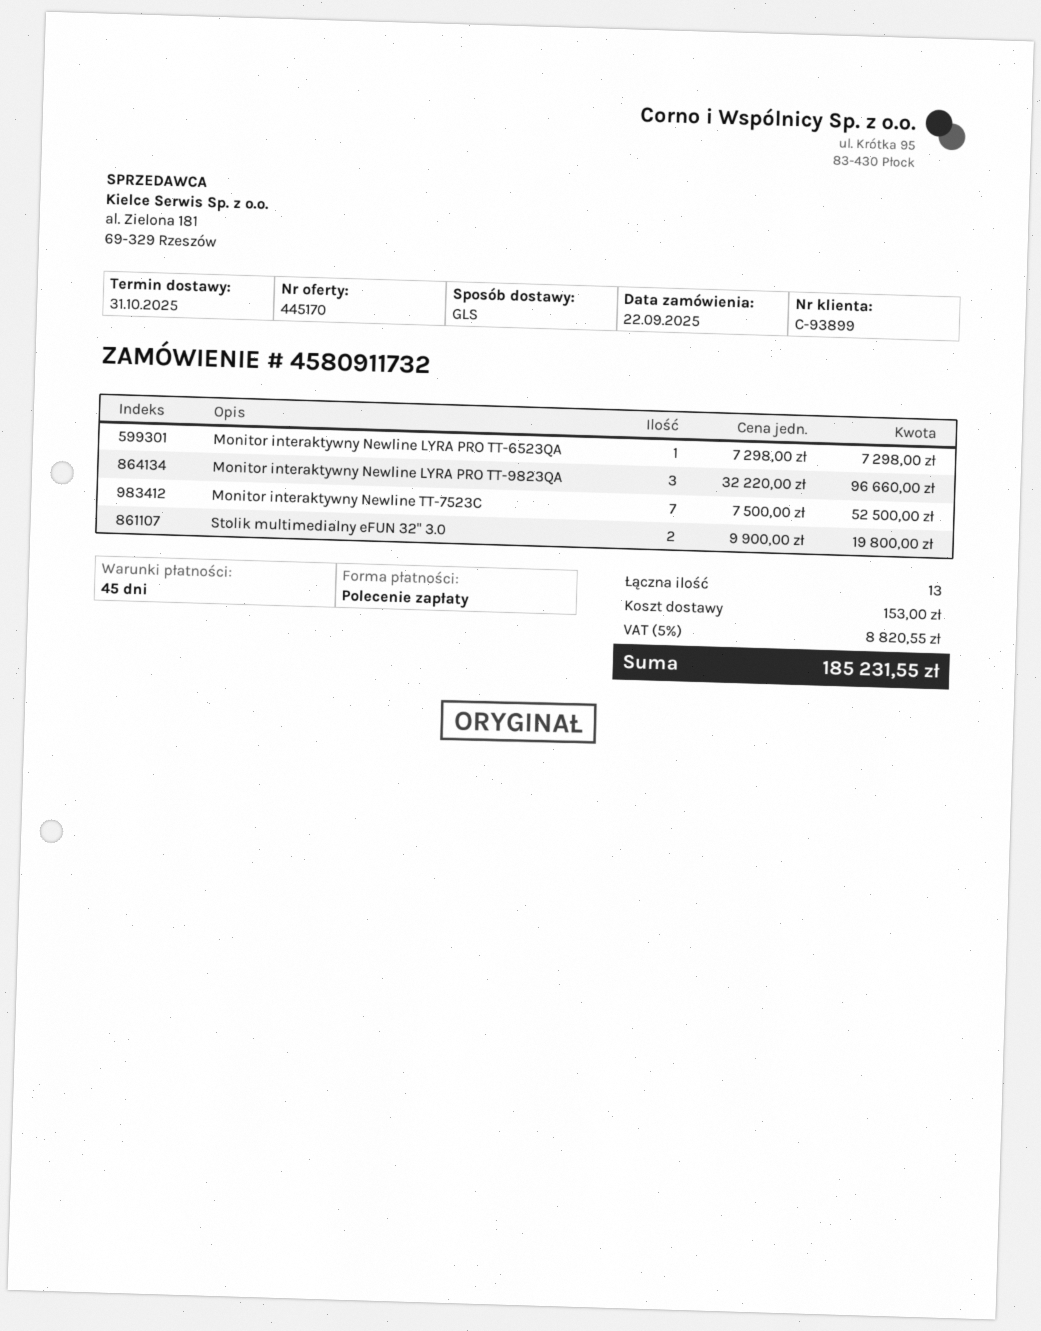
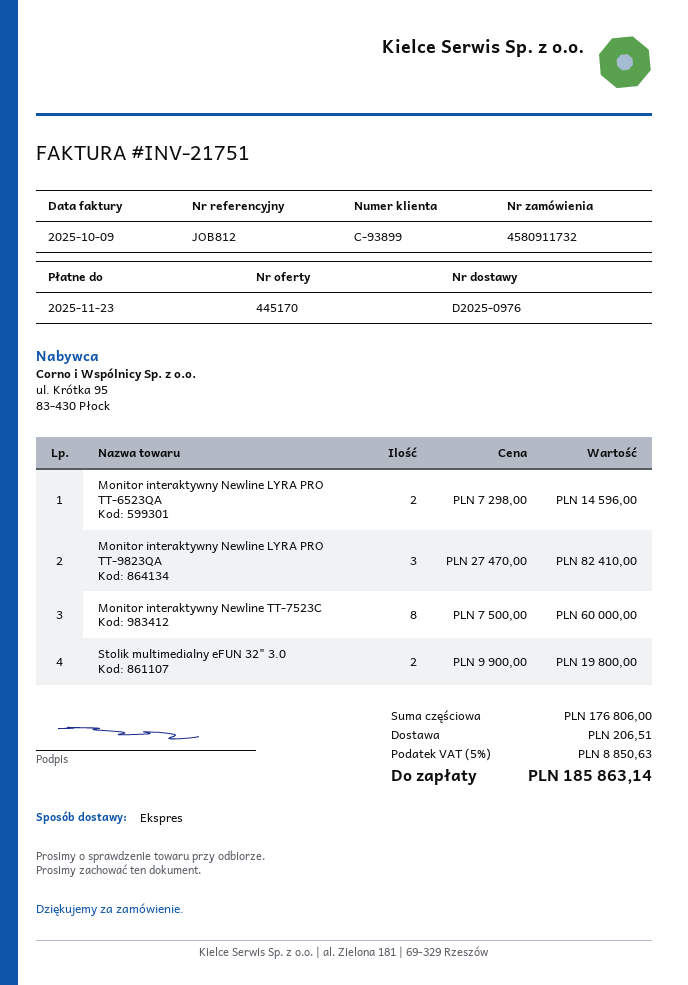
shipping method: GLS -> express
Monitor interaktywny Newline LYRA PRO TT-6523QA: 1 x 7298.00 = 7298.00 -> 2 x 7298.00 = 14596.00
Monitor interaktywny Newline LYRA PRO TT-9823QA: 3 x 32220.00 = 96660.00 -> 3 x 27470.00 = 82410.00
Monitor interaktywny Newline TT-7523C: 7 x 7500.00 = 52500.00 -> 8 x 7500.00 = 60000.00
shipping: 153.00 -> 206.51
tax: 5% = 8820.55 -> 5% = 8850.63
total: 185231.55 -> 185863.14

